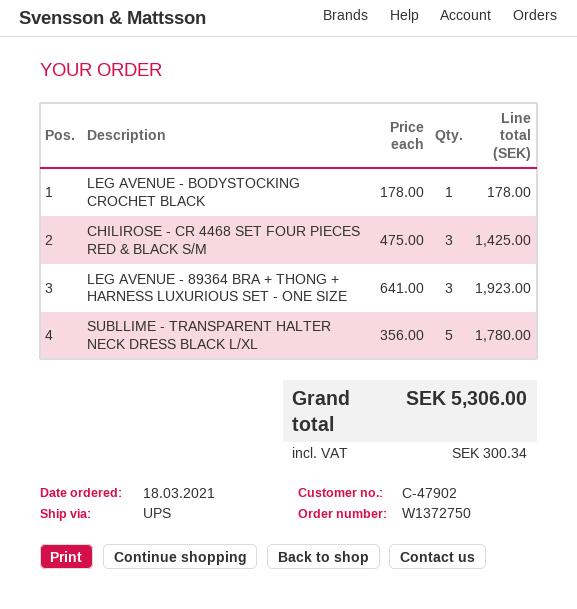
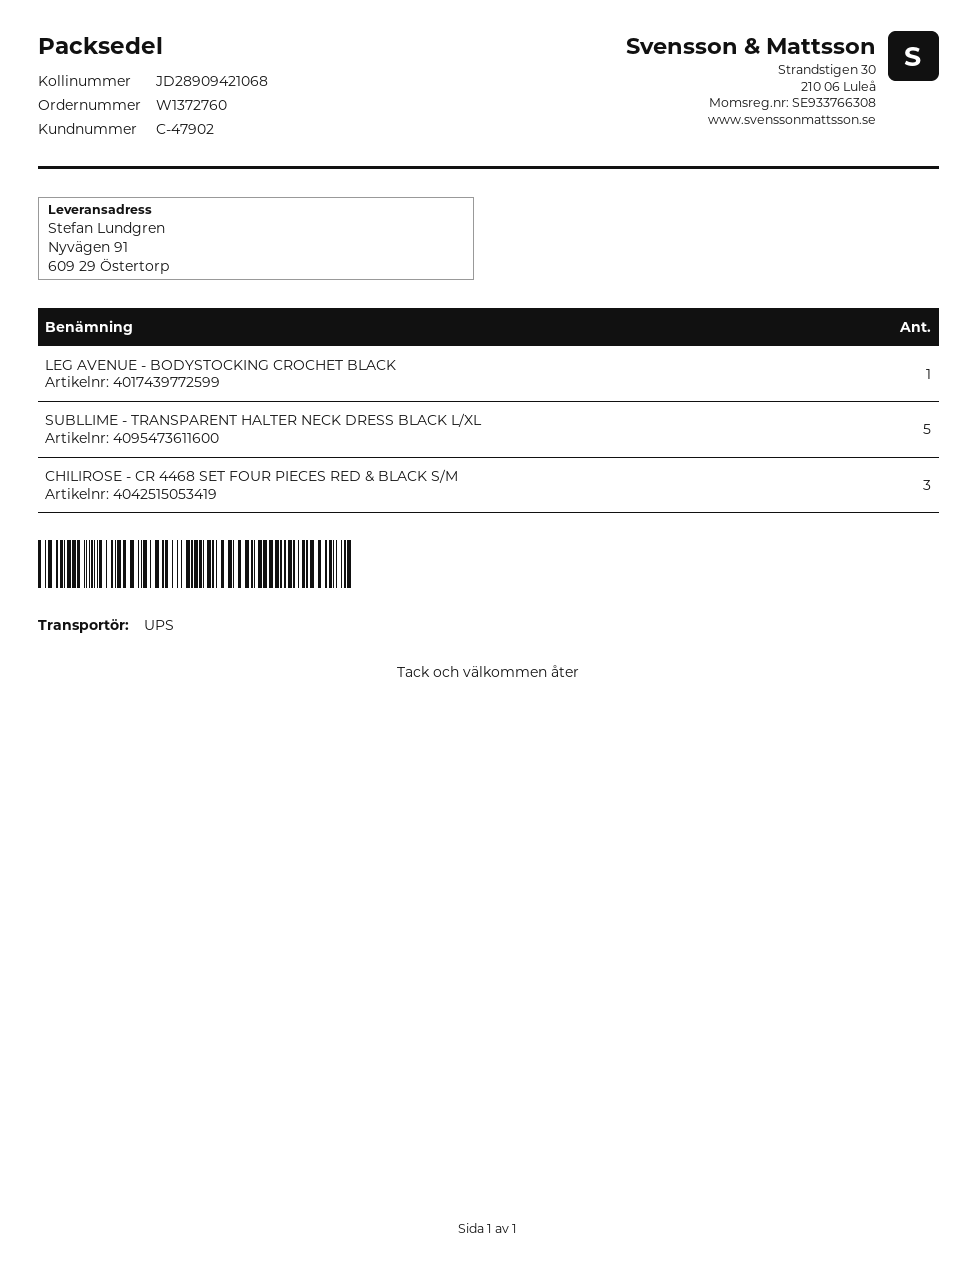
order number: W1372750 -> W1372760
LEG AVENUE - 89364 BRA + THONG + HARNESS LUXURIOUS SET - ONE SIZE: 3 -> none

